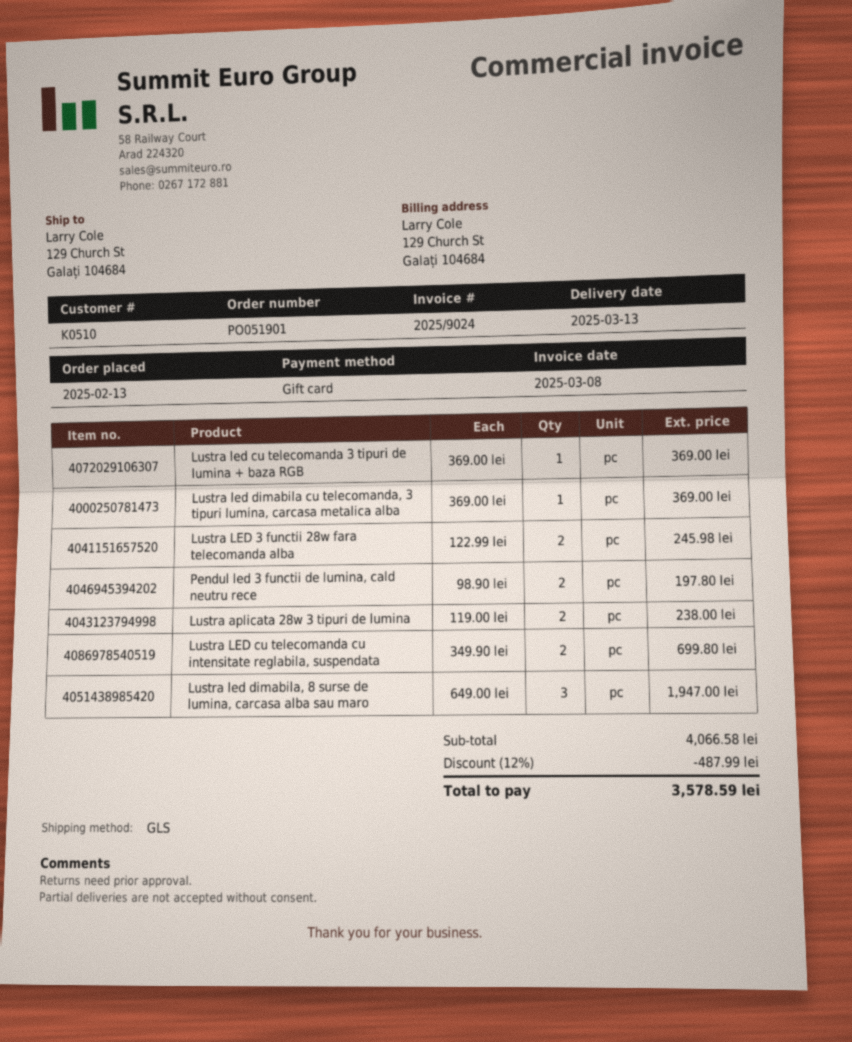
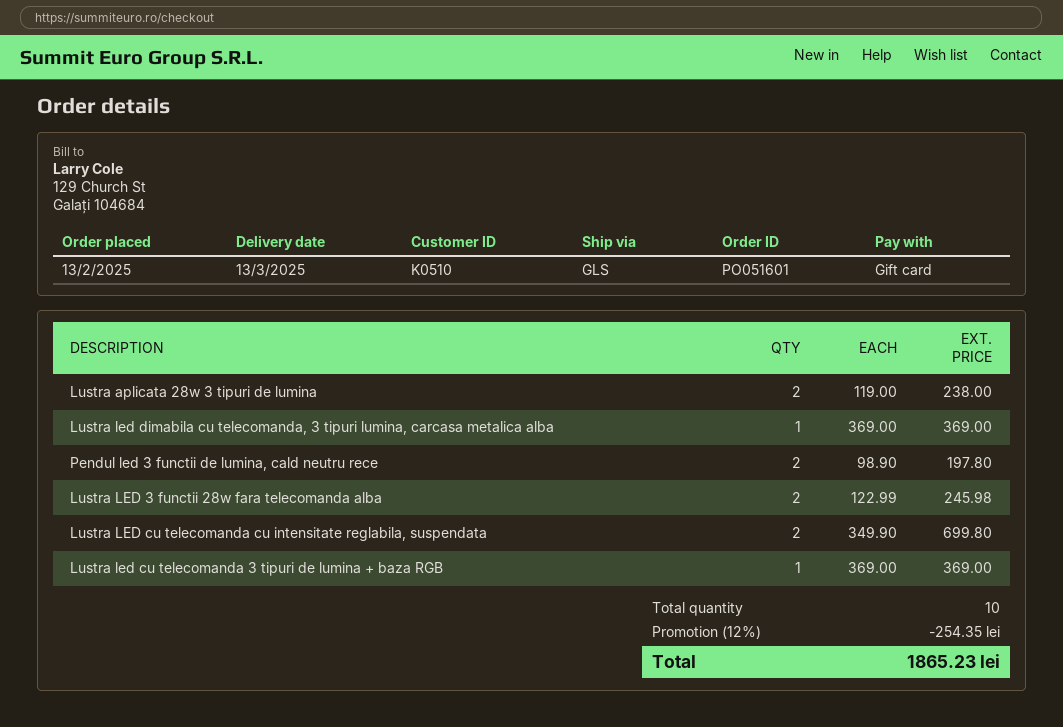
order number: PO051901 -> PO051601
Lustra led dimabila, 8 surse de lumina, carcasa alba sau maro: 3 x 649.00 = 1947.00 -> none
discount: 12% = 487.99 -> 12% = 254.35
total: 3578.59 -> 1865.23

